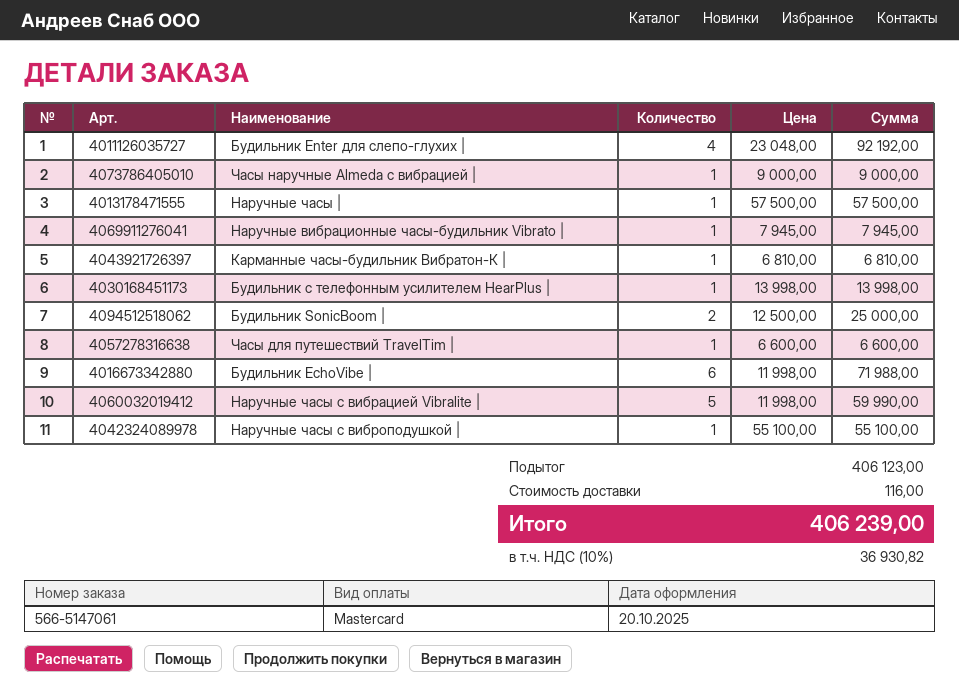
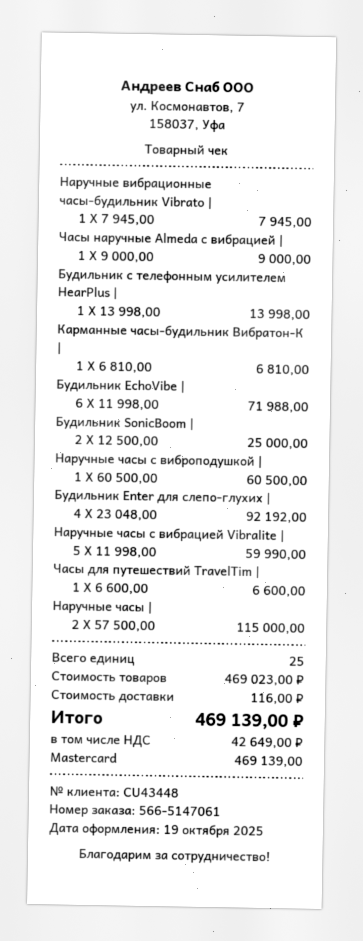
order date: 2025-10-20 -> 2025-10-19
Наручные часы |: 1 x 57500.00 = 57500.00 -> 2 x 57500.00 = 115000.00
Наручные часы с виброподушкой |: 1 x 55100.00 = 55100.00 -> 1 x 60500.00 = 60500.00
subtotal: 406123.00 -> 469023.00
tax: 36930.82 -> 42649.00
total: 406239.00 -> 469139.00

